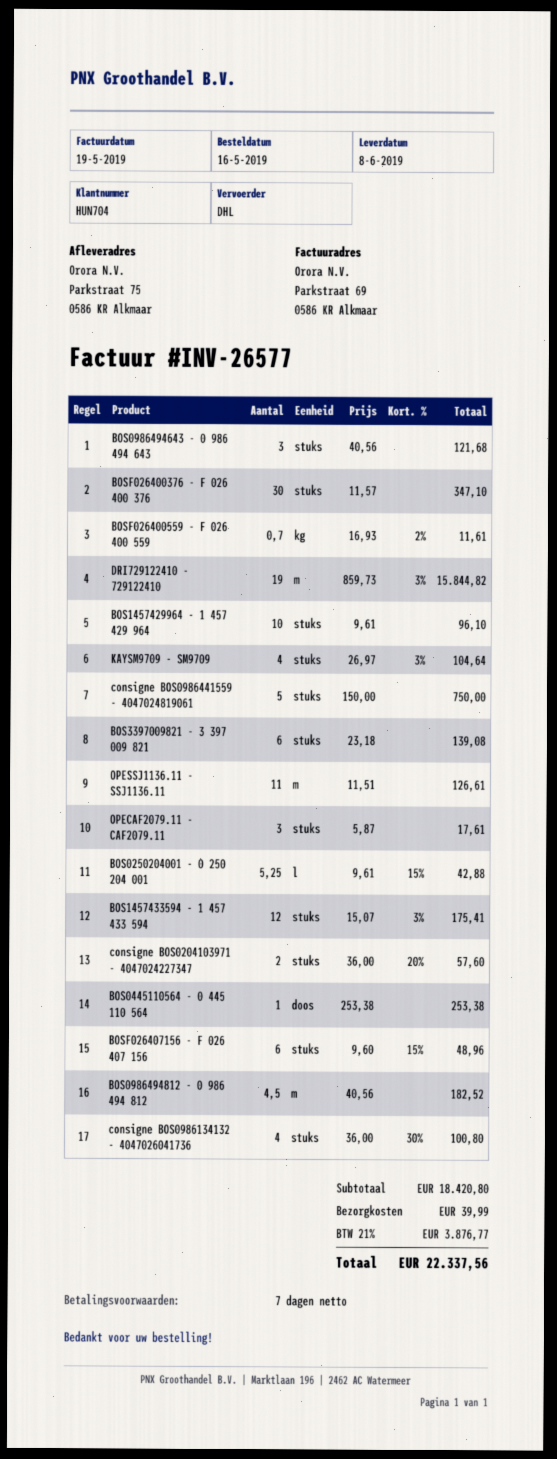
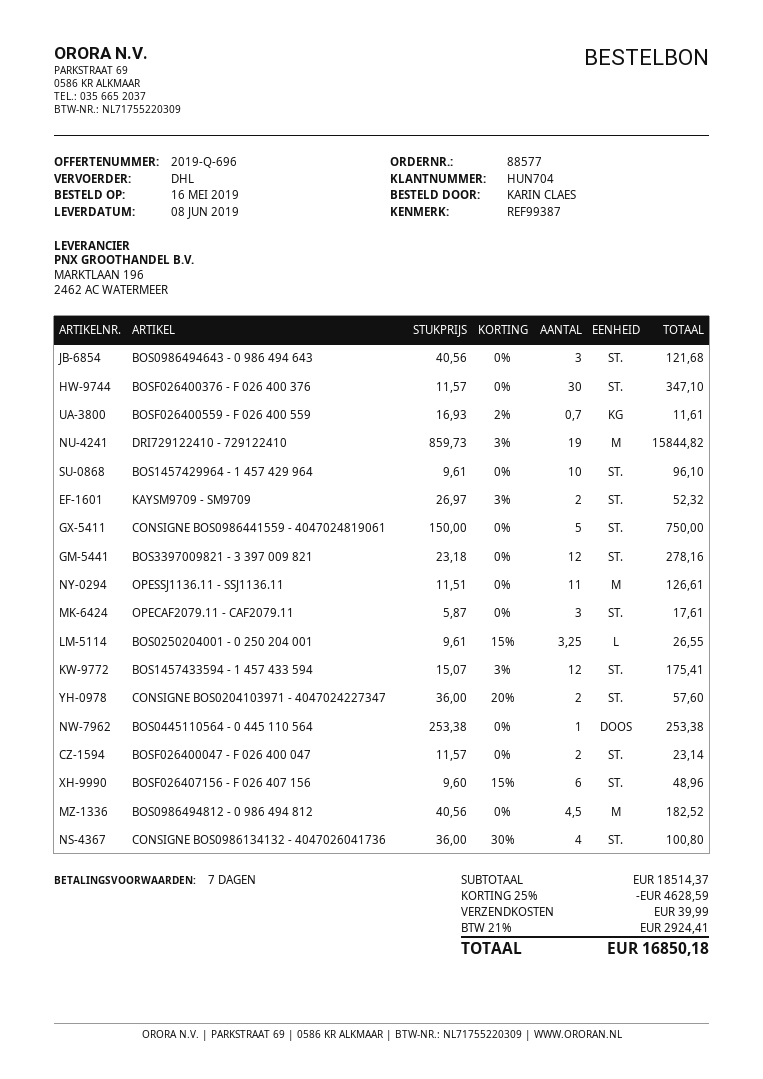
KAYSM9709 - SM9709: 4 x 26.97 - 3% = 104.64 -> 2 x 26.97 - 3% = 52.32
BOS3397009821 - 3 397 009 821: 6 x 23.18 = 139.08 -> 12 x 23.18 = 278.16
BOS0250204001 - 0 250 204 001: 5.25 x 9.61 - 15% = 42.88 -> 3.25 x 9.61 - 15% = 26.55
BOSF026400047 - F 026 400 047: none -> 2 x 11.57 = 23.14
subtotal: 18420.80 -> 18514.37
discount: none -> 25% = 4628.59
tax: 21% = 3876.77 -> 21% = 2924.41
total: 22337.56 -> 16850.18

